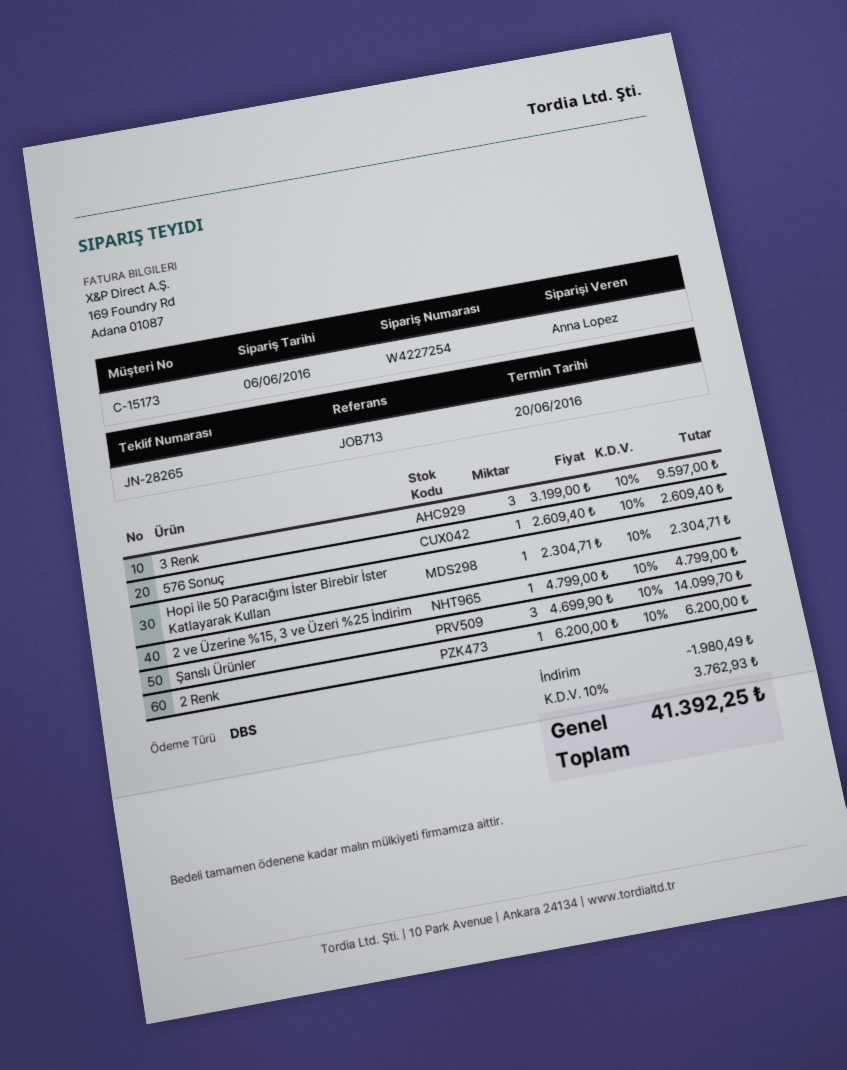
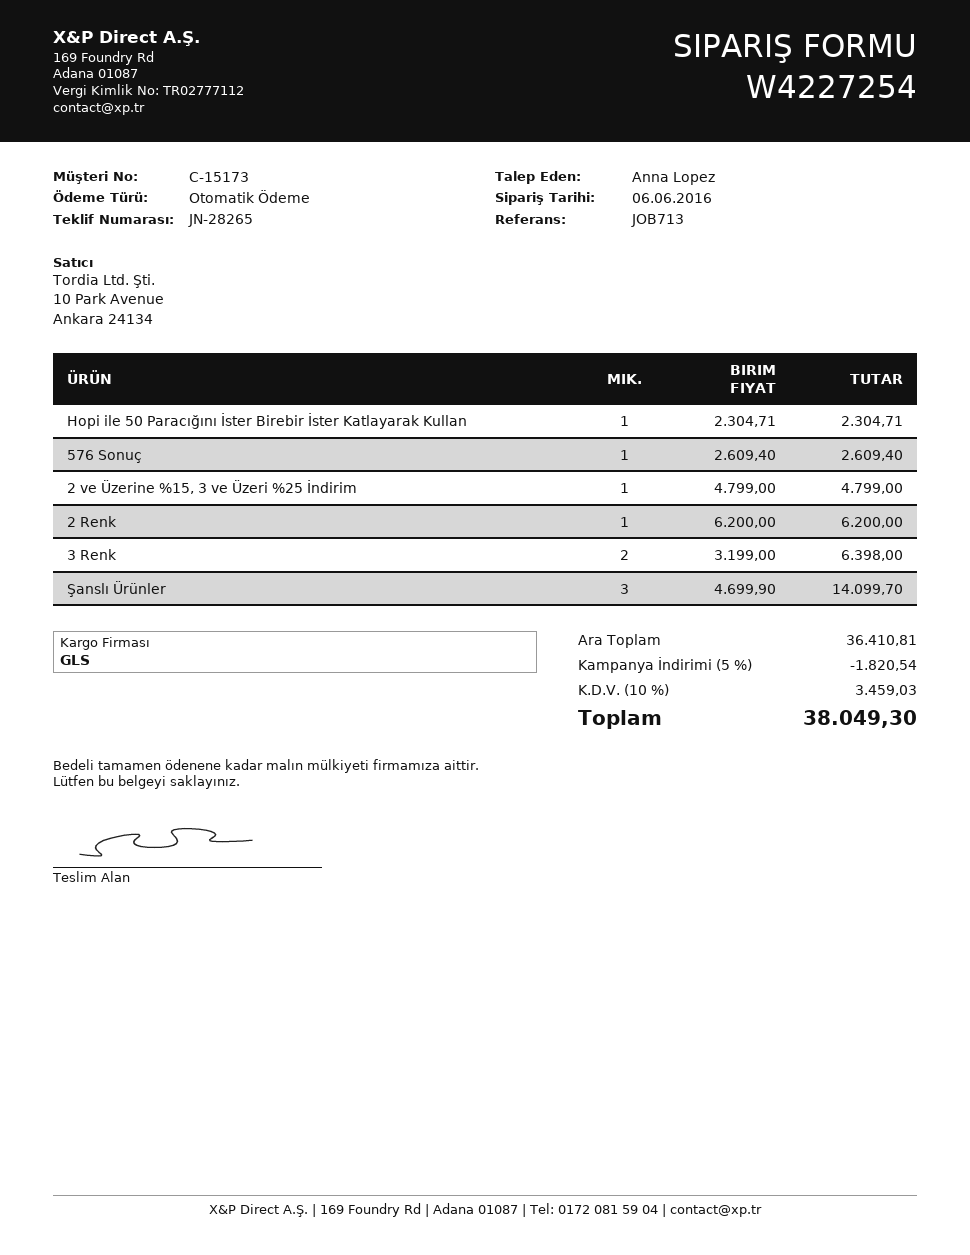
3 Renk: 3 x 3199.00 = 9597.00 -> 2 x 3199.00 = 6398.00
discount: 1980.49 -> 1820.54
tax: 10% = 3762.93 -> 10% = 3459.03
total: 41392.25 -> 38049.30

